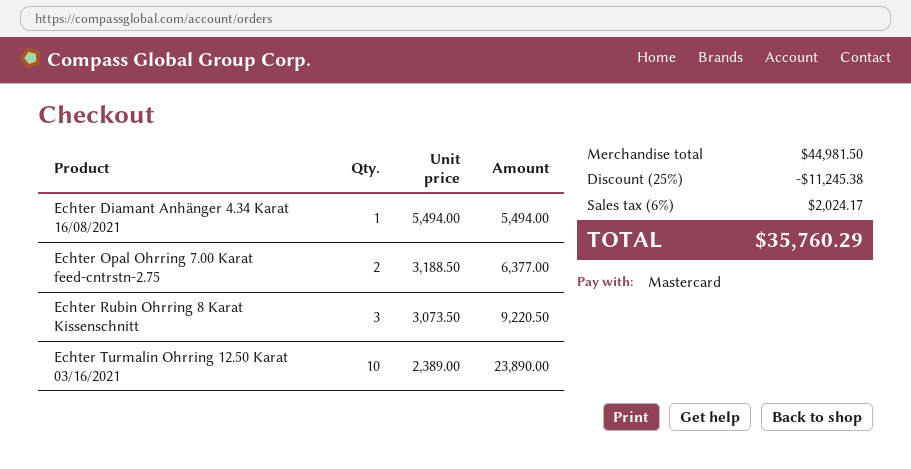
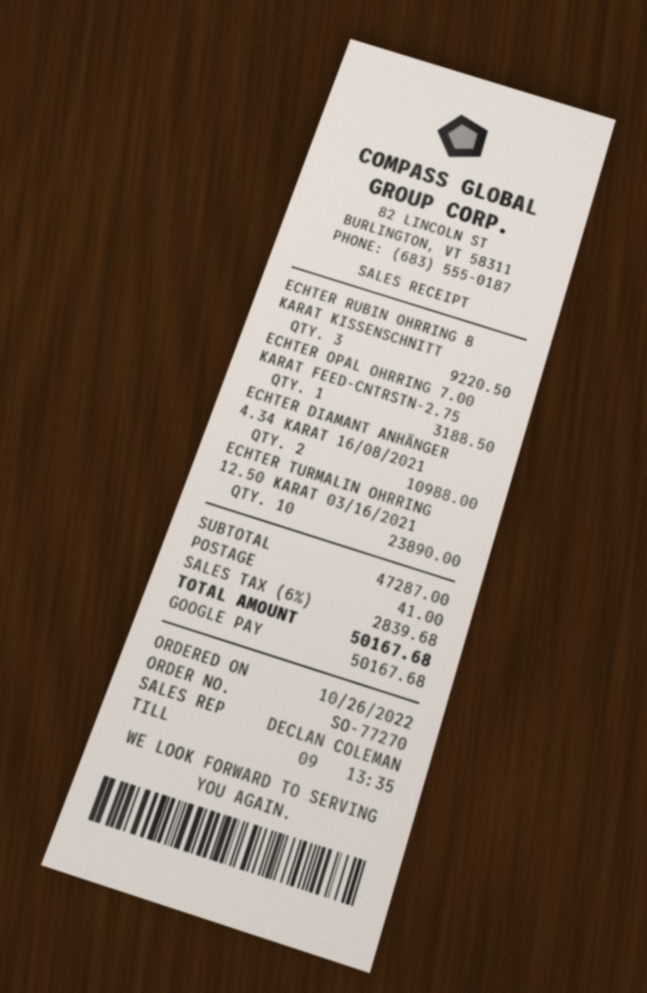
payment method: Mastercard -> Google Pay
Echter Diamant Anhänger 4.34 Karat 16/08/2021: 1 for 5494.00 -> 2 for 10988.00
Echter Opal Ohrring 7.00 Karat feed-cntrstn-2.75: 2 for 6377.00 -> 1 for 3188.50
subtotal: 44981.50 -> 47287.00
discount: 25% = 11245.38 -> none
shipping: none -> 41.00
tax: 6% = 2024.17 -> 6% = 2839.68
total: 35760.29 -> 50167.68

